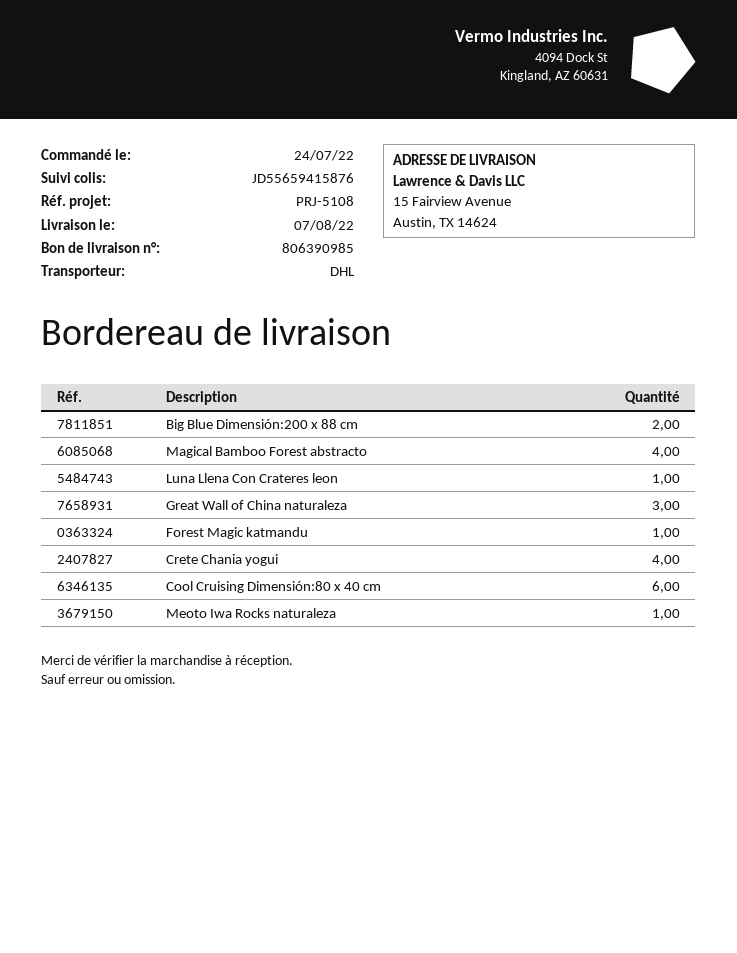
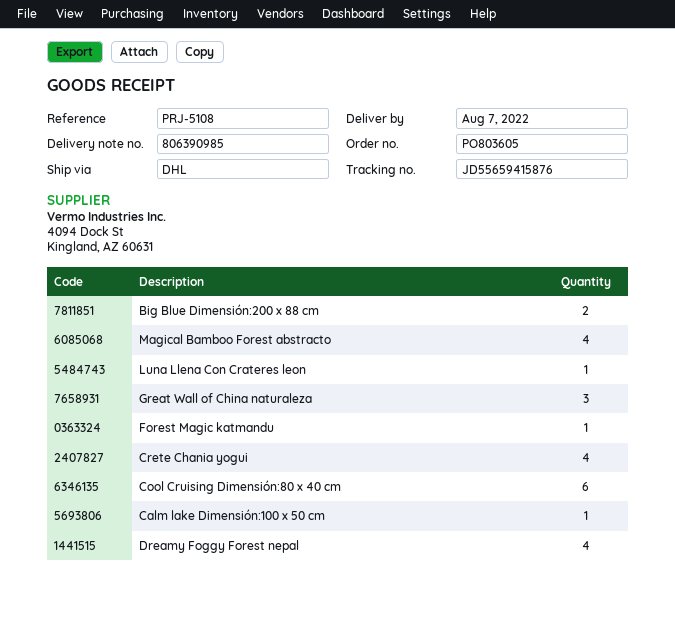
Meoto Iwa Rocks naturaleza: 1 -> none
Calm lake Dimensión:100 x 50 cm: none -> 1
Dreamy Foggy Forest nepal: none -> 4

